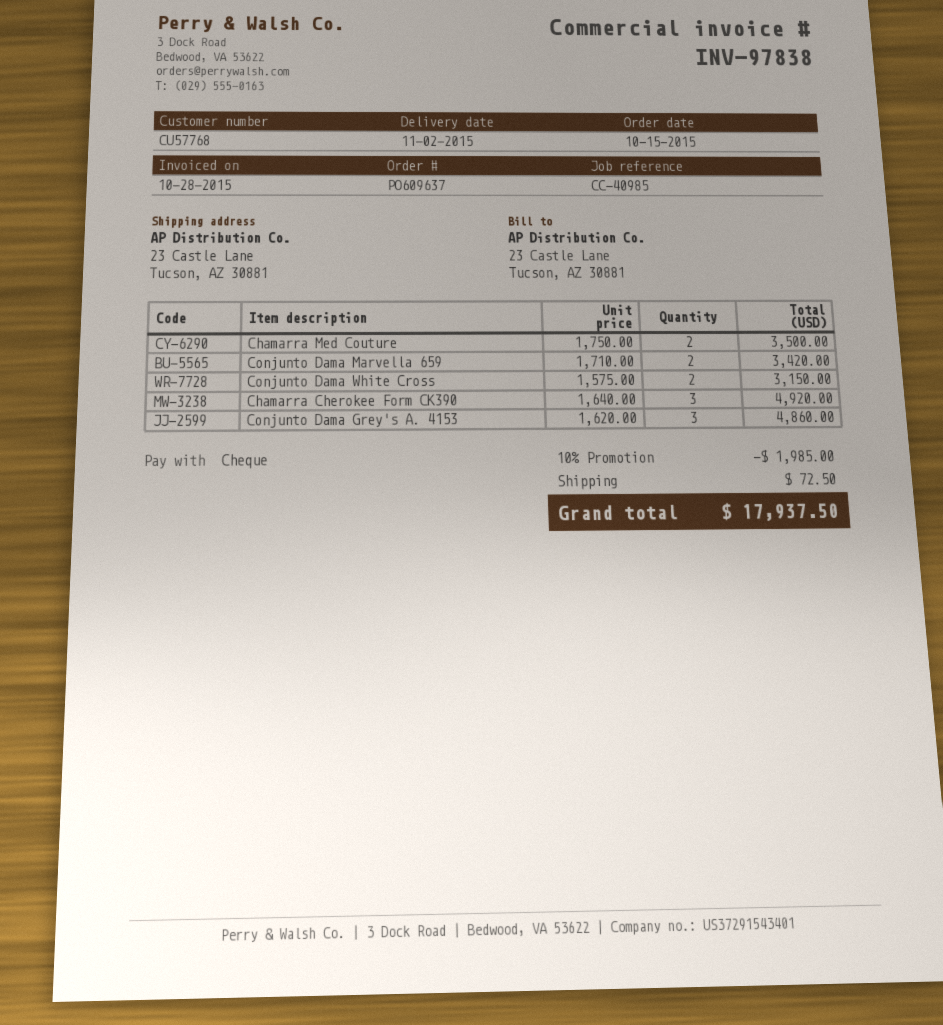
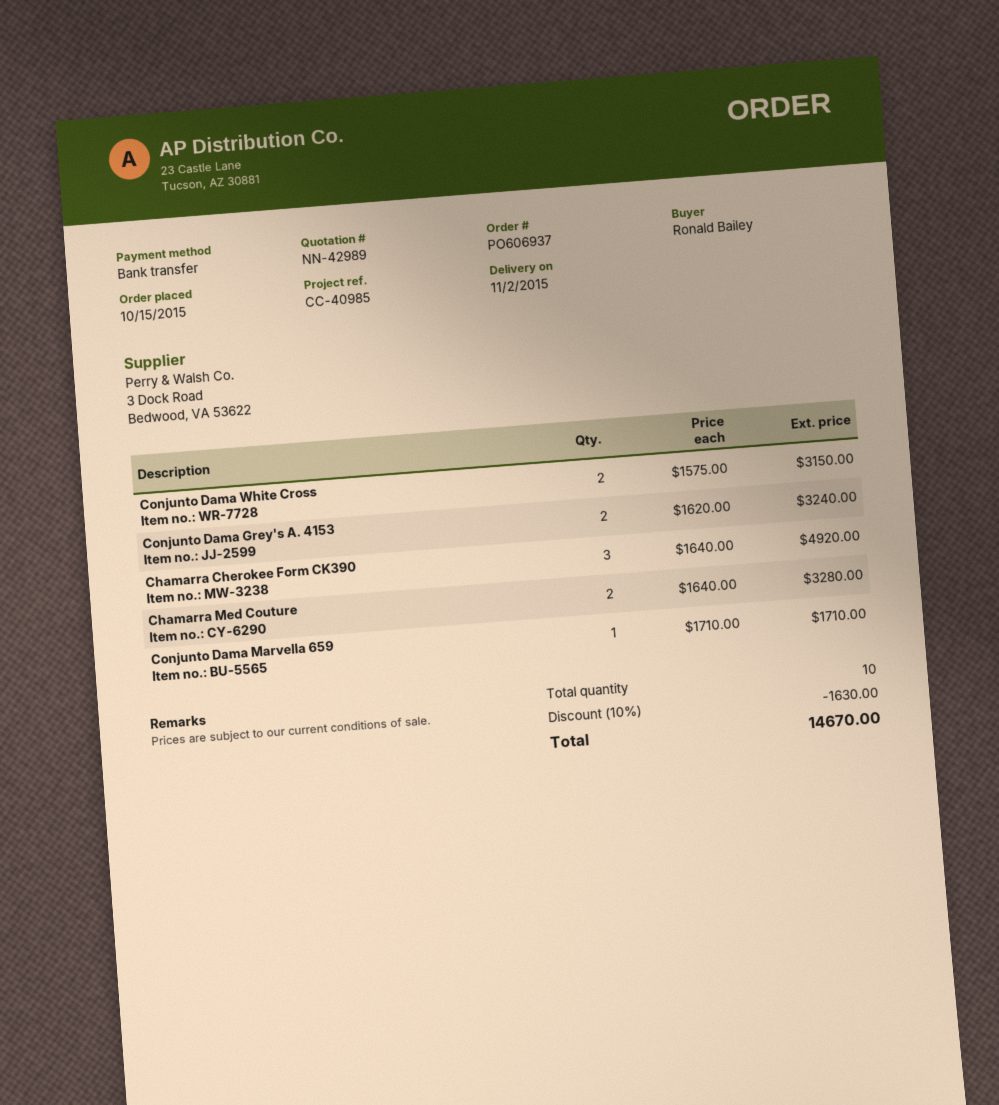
order number: PO609637 -> PO606937
payment method: cheque -> bank transfer
Chamarra Med Couture: 2 x 1750.00 = 3500.00 -> 2 x 1640.00 = 3280.00
Conjunto Dama Marvella 659: 2 x 1710.00 = 3420.00 -> 1 x 1710.00 = 1710.00
Conjunto Dama Grey's A. 4153: 3 x 1620.00 = 4860.00 -> 2 x 1620.00 = 3240.00
discount: 10% = 1985.00 -> 10% = 1630.00
shipping: 72.50 -> none
total: 17937.50 -> 14670.00

